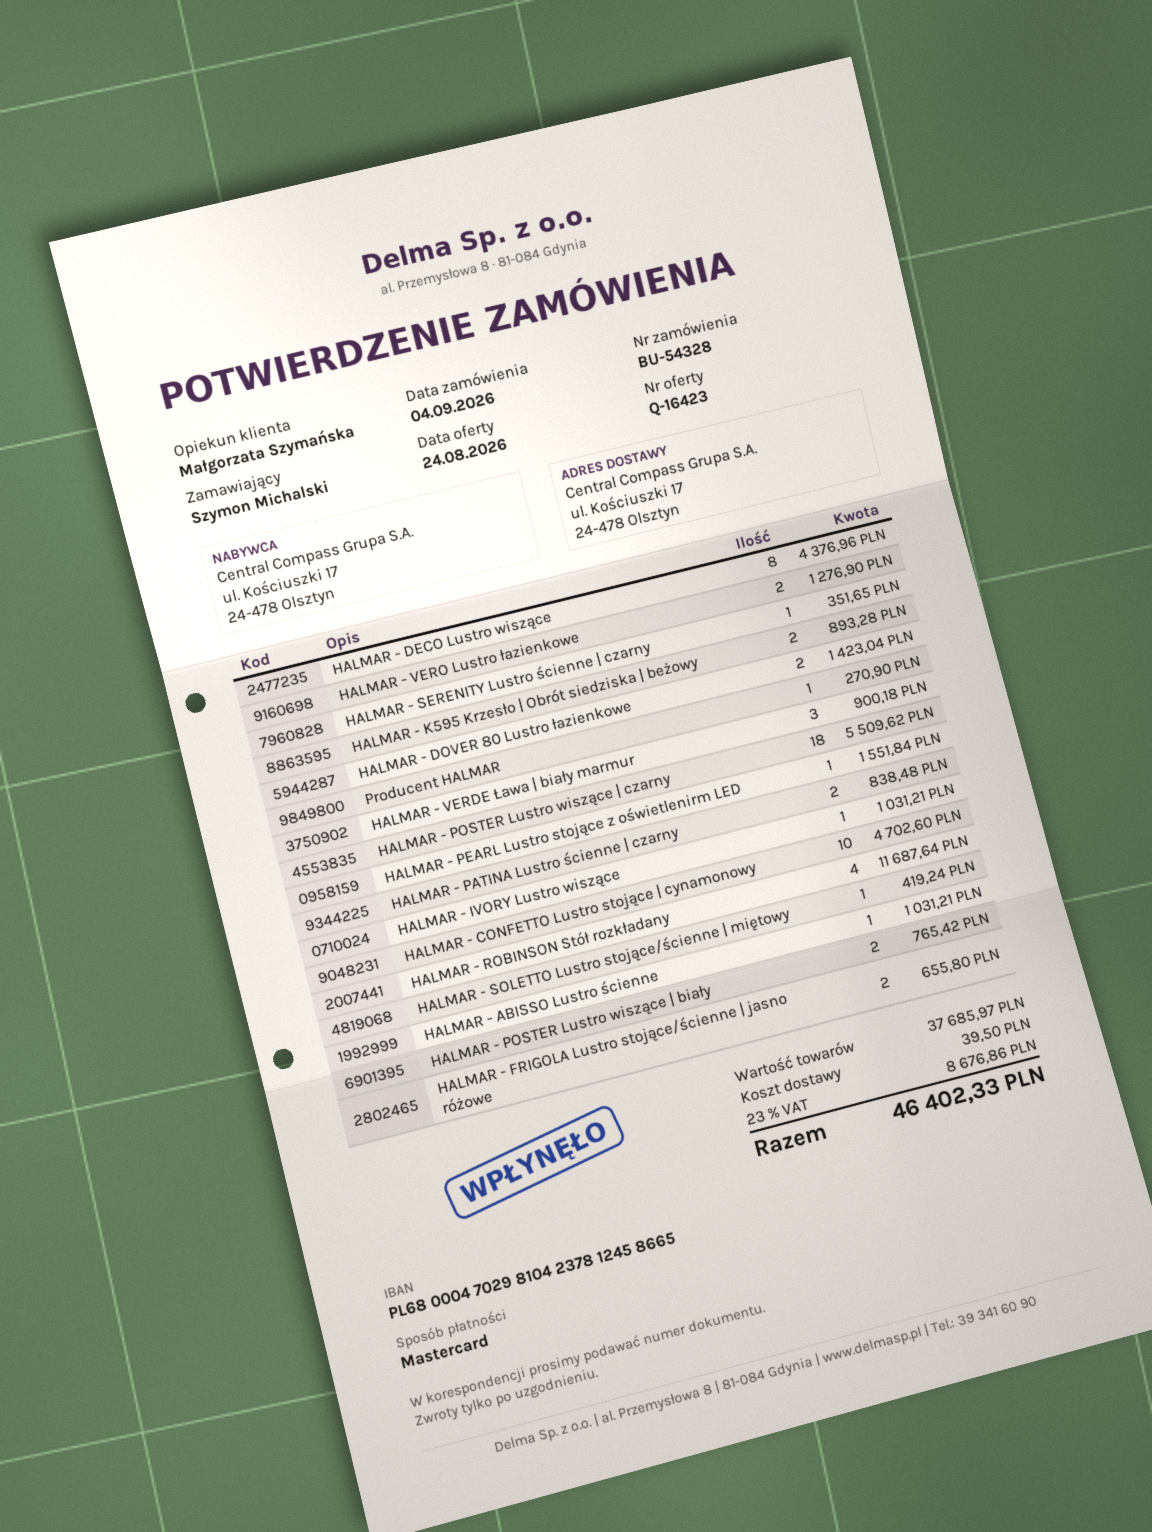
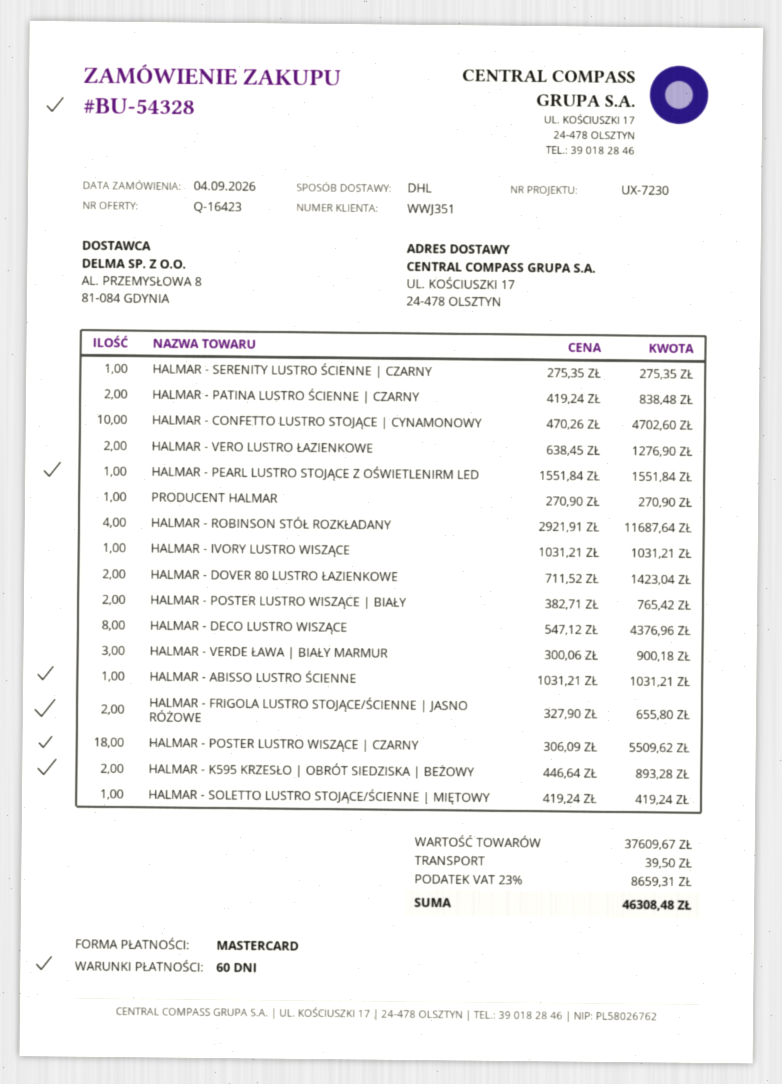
HALMAR - SERENITY Lustro ścienne | czarny: 1 for 351.65 -> 1 for 275.35
subtotal: 37685.97 -> 37609.67
tax: 23% = 8676.86 -> 23% = 8659.31
total: 46402.33 -> 46308.48

